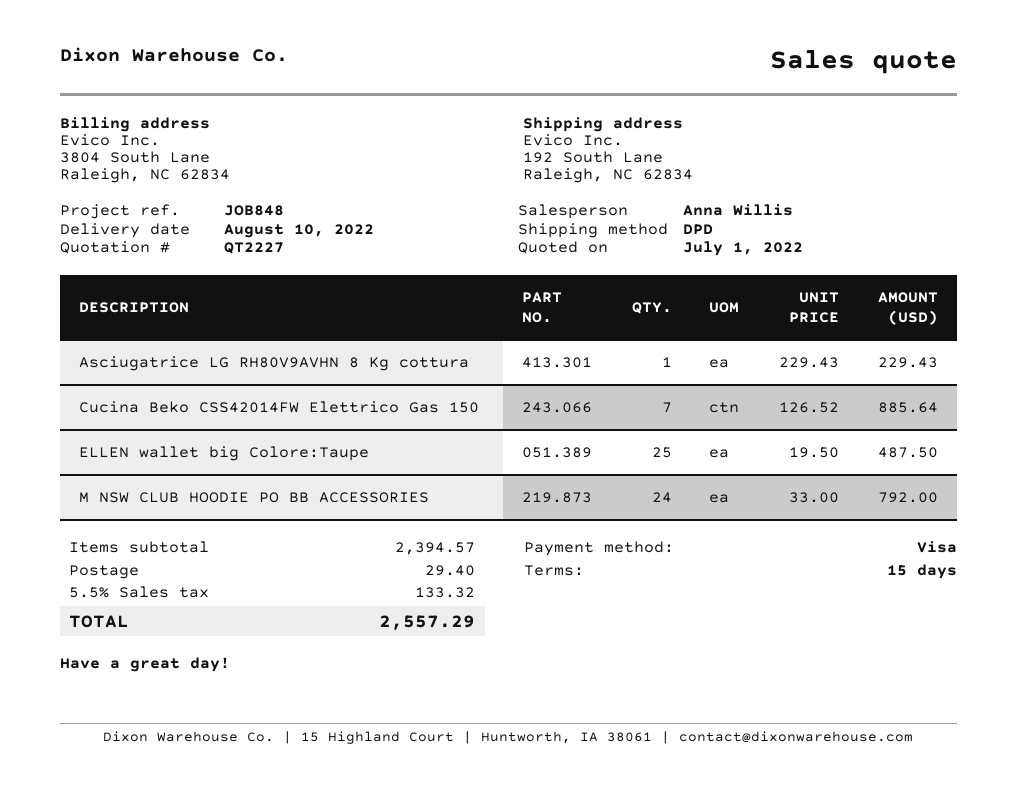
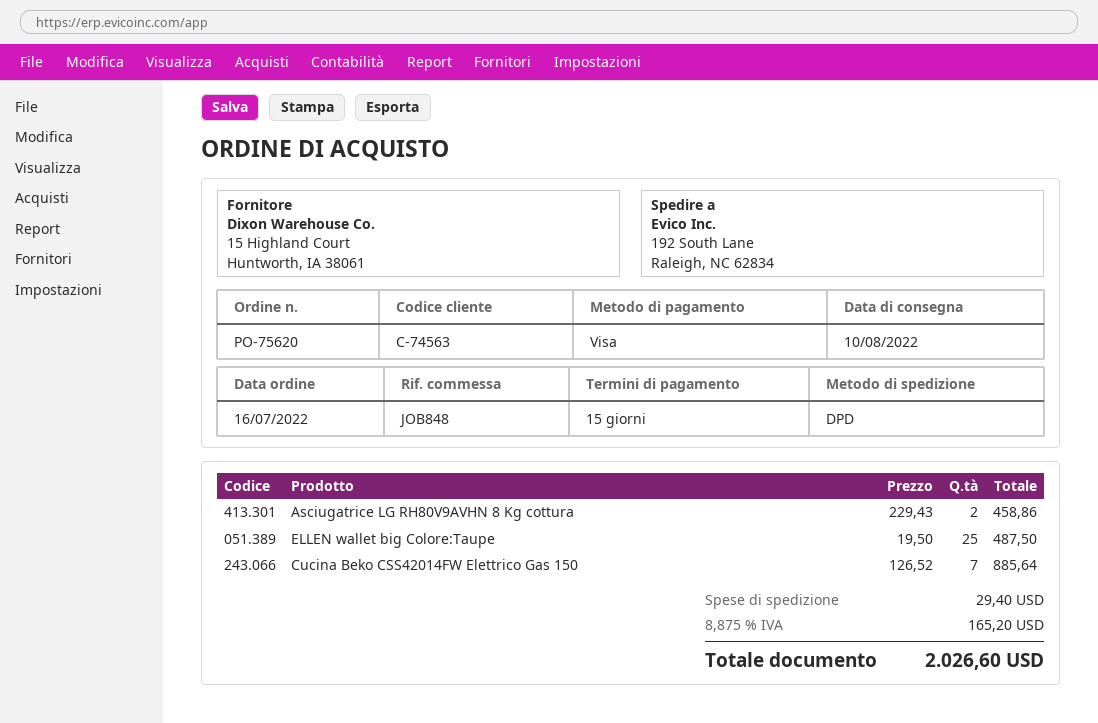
Asciugatrice LG RH80V9AVHN 8 Kg cottura: 1 x 229.43 = 229.43 -> 2 x 229.43 = 458.86
M NSW CLUB HOODIE PO BB ACCESSORIES: 24 x 33.00 = 792.00 -> none
tax: 5.5% = 133.32 -> 8.875% = 165.20
total: 2557.29 -> 2026.60

